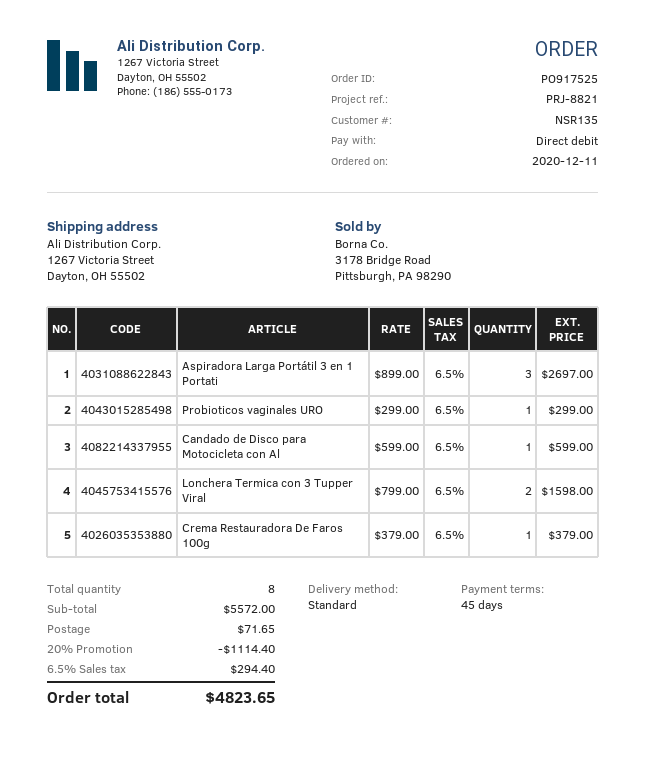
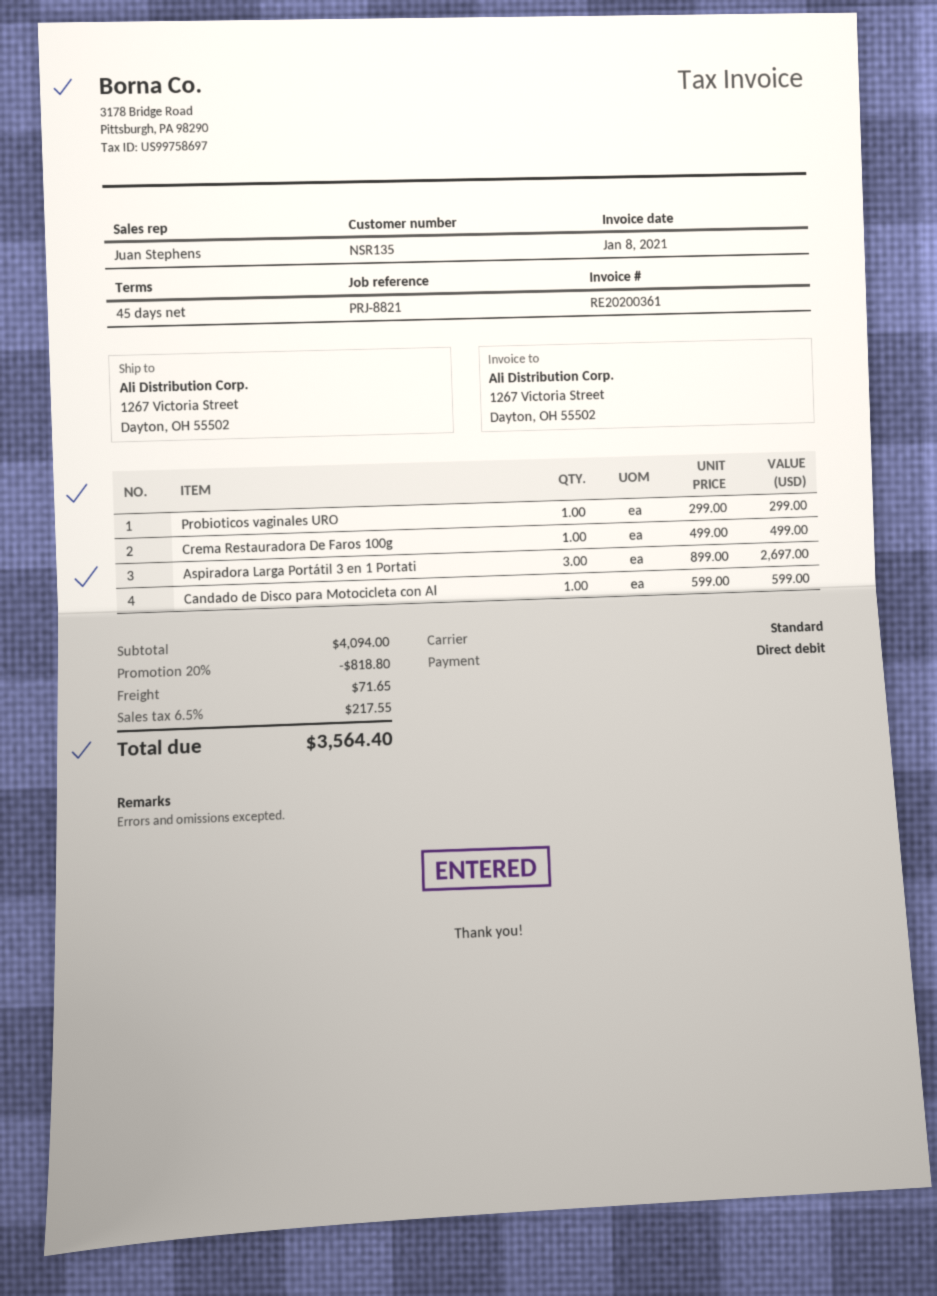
Lonchera Termica con 3 Tupper Viral: 2 x 799.00 = 1598.00 -> none
Crema Restauradora De Faros 100g: 1 x 379.00 = 379.00 -> 1 x 499.00 = 499.00
subtotal: 5572.00 -> 4094.00
discount: 20% = 1114.40 -> 20% = 818.80
tax: 6.5% = 294.40 -> 6.5% = 217.55
total: 4823.65 -> 3564.40

